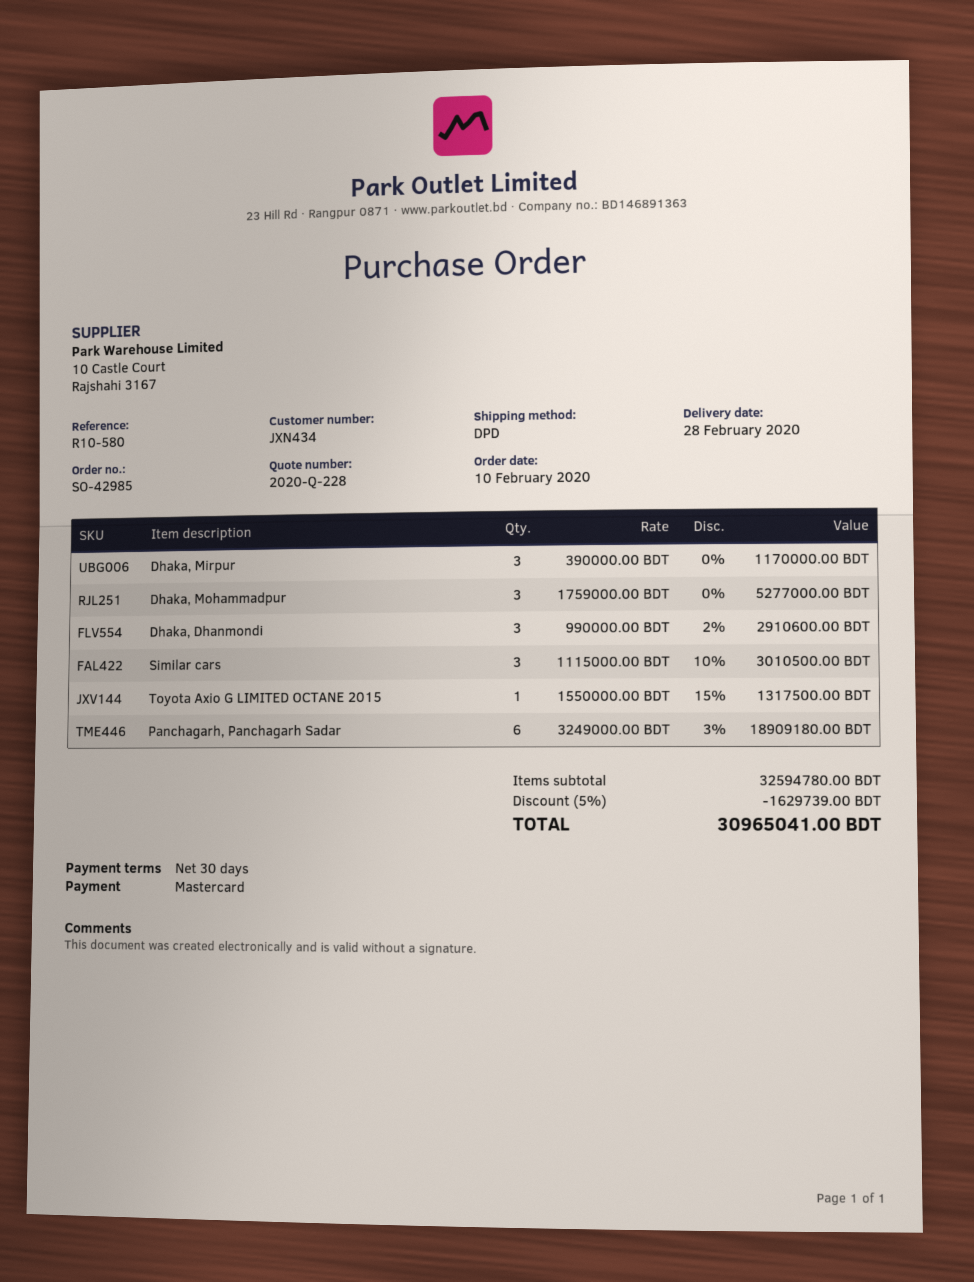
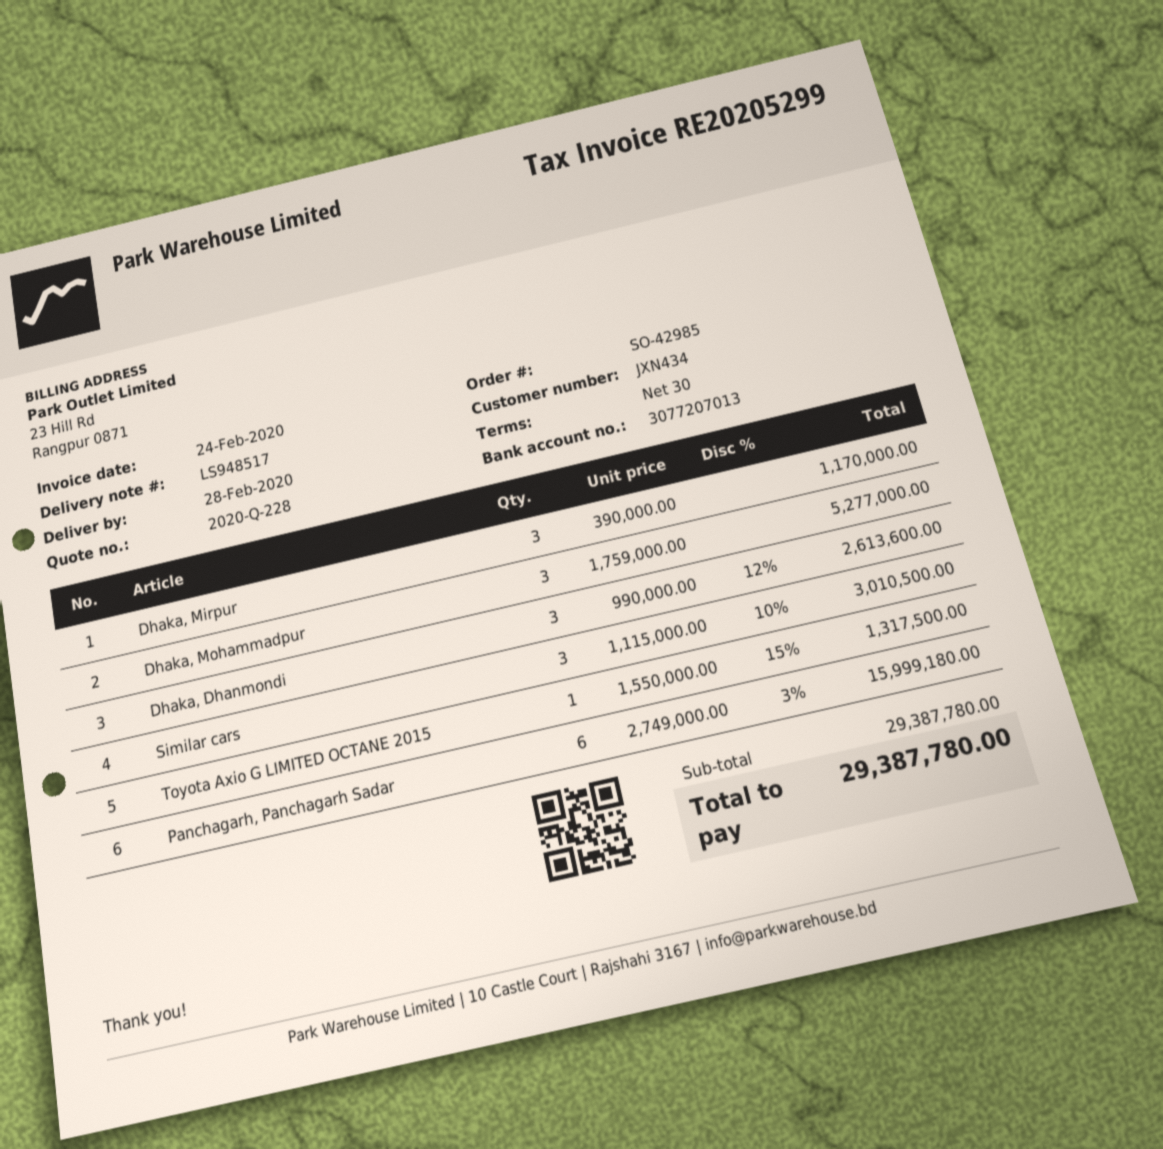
Dhaka, Dhanmondi: 3 x 990000.00 - 2% = 2910600.00 -> 3 x 990000.00 - 12% = 2613600.00
Panchagarh, Panchagarh Sadar: 6 x 3249000.00 - 3% = 18909180.00 -> 6 x 2749000.00 - 3% = 15999180.00
subtotal: 32594780.00 -> 29387780.00
discount: 5% = 1629739.00 -> none
total: 30965041.00 -> 29387780.00

